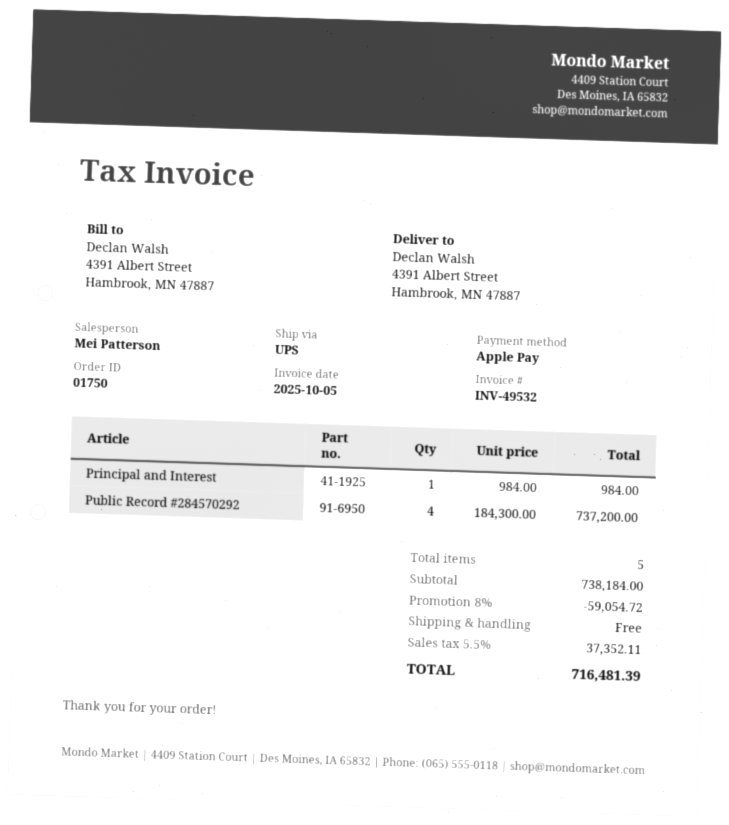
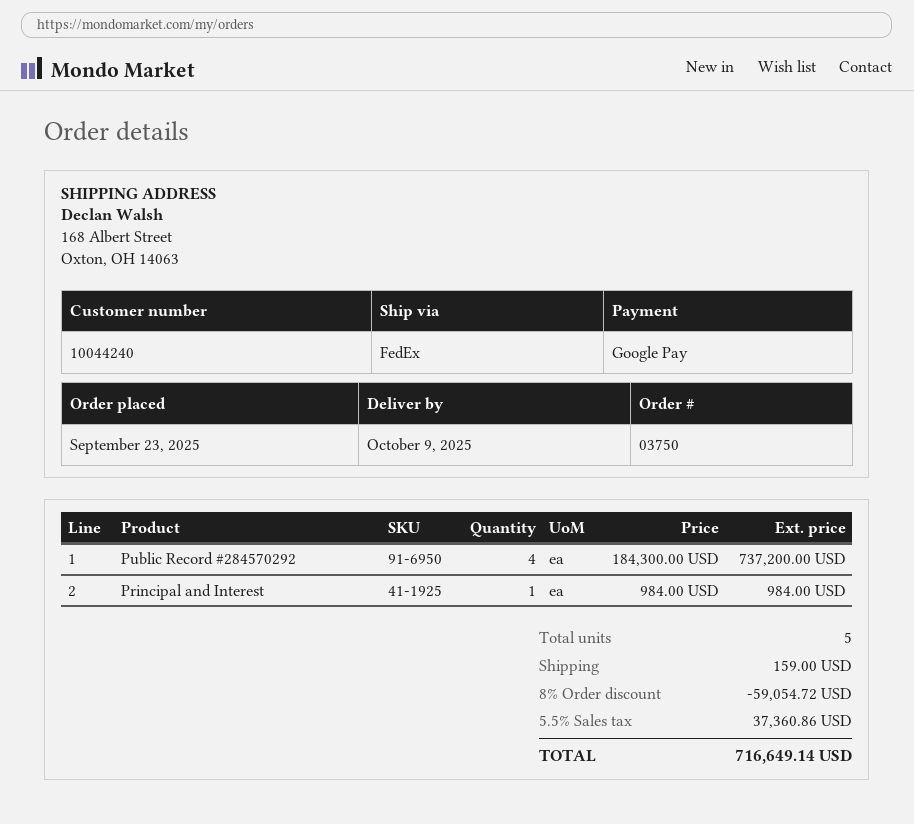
order number: 01750 -> 03750
payment method: Apple Pay -> Google Pay
shipping method: UPS -> FedEx
ship to: 4391 Albert Street, Hambrook, MN 47887 -> 168 Albert Street, Oxton, OH 14063
shipping: 0.00 -> 159.00
tax: 5.5% = 37352.11 -> 5.5% = 37360.86
total: 716481.39 -> 716649.14

